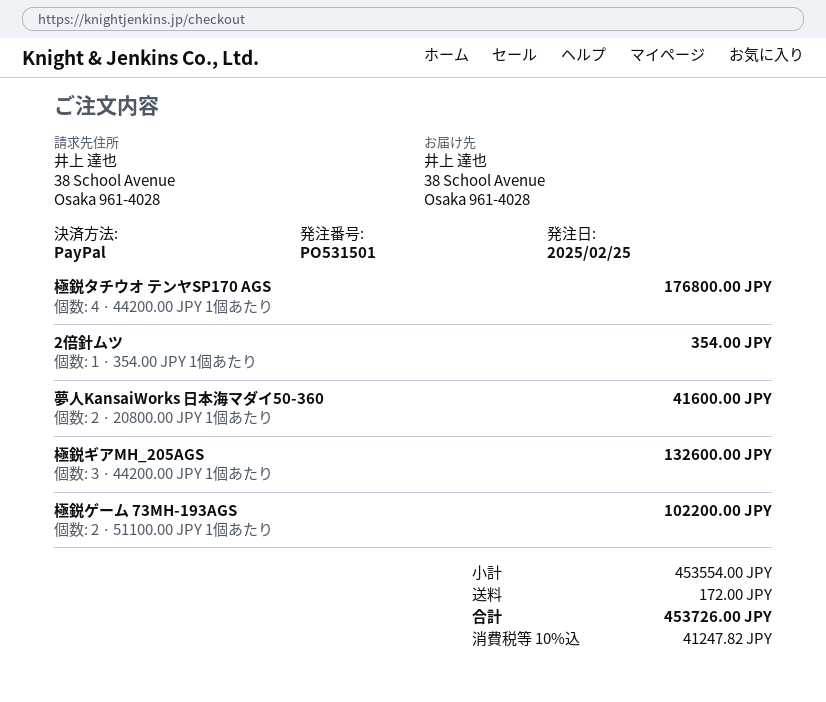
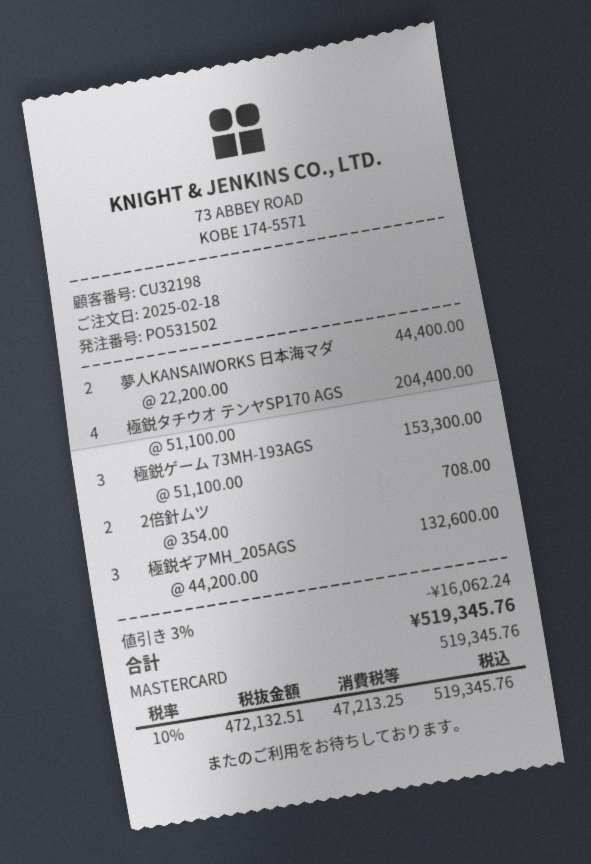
order number: PO531501 -> PO531502
order date: 2025-02-25 -> 2025-02-18
payment method: PayPal -> Mastercard
極鋭タチウオ テンヤSP170 AGS: 4 x 44200.00 = 176800.00 -> 4 x 51100.00 = 204400.00
2倍針ムツ: 1 x 354.00 = 354.00 -> 2 x 354.00 = 708.00
夢人KansaiWorks 日本海マダイ50-360: 2 x 20800.00 = 41600.00 -> 2 x 22200.00 = 44400.00
極鋭ゲーム 73MH-193AGS: 2 x 51100.00 = 102200.00 -> 3 x 51100.00 = 153300.00
discount: none -> 3% = 16062.24
shipping: 172.00 -> none
tax: 10% = 41247.82 -> 10% = 47213.25
total: 453726.00 -> 519345.76

